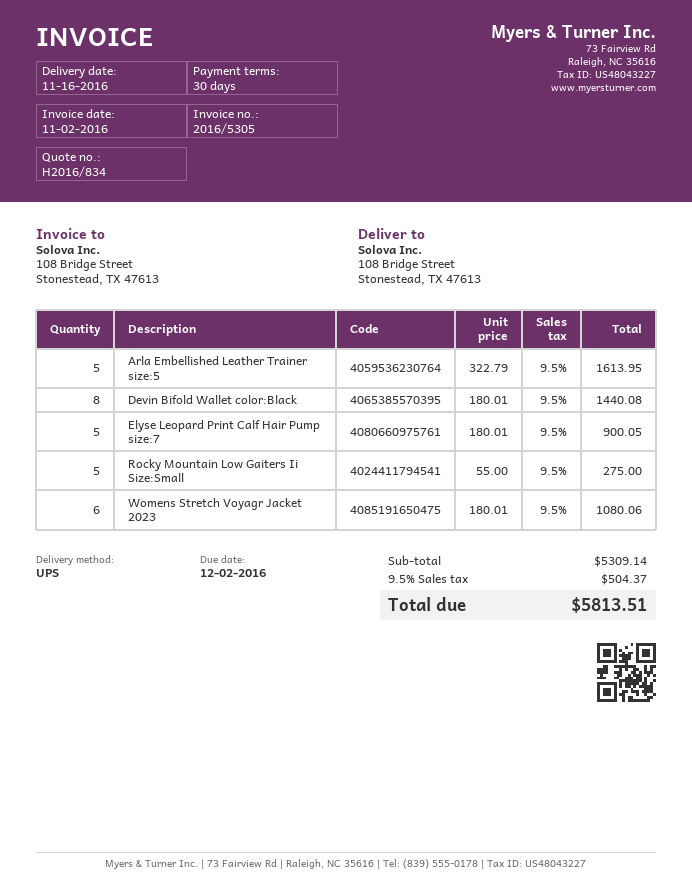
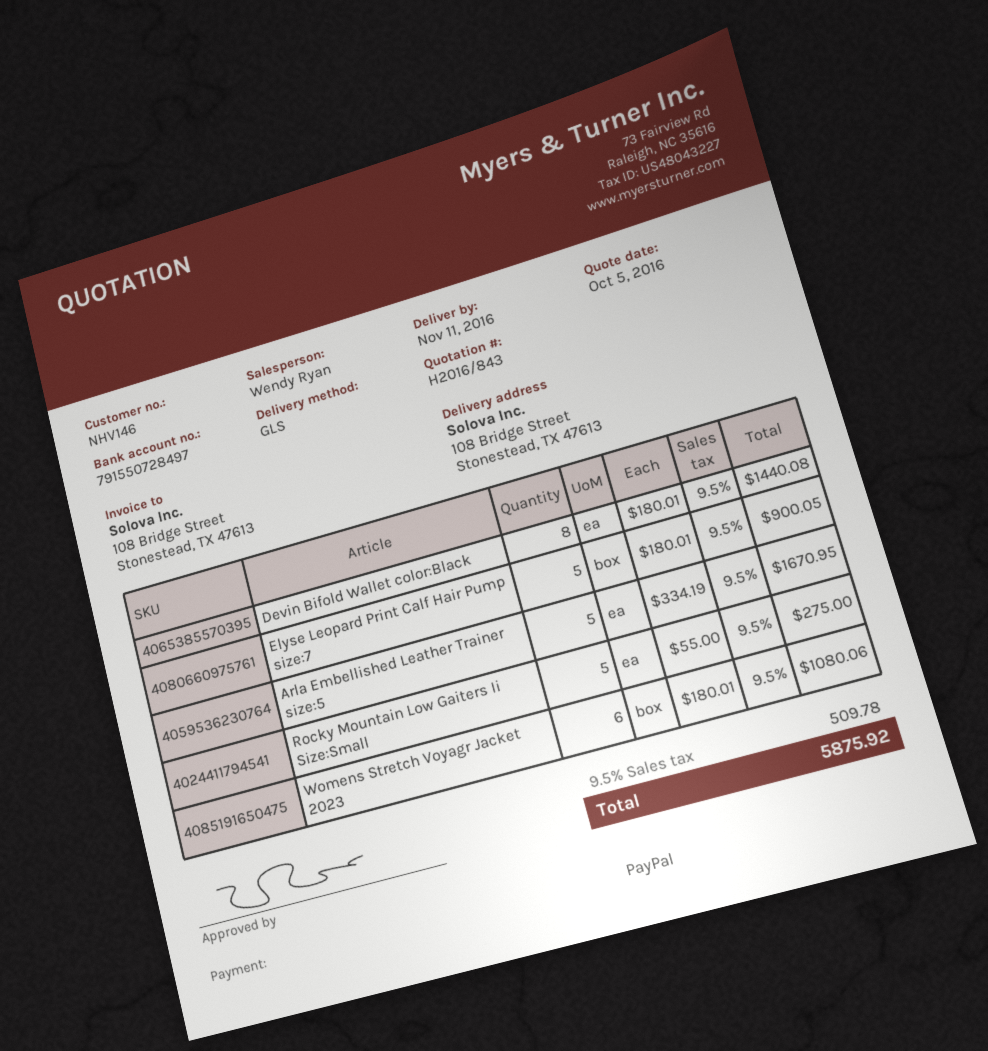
quote number: H2016/834 -> H2016/843
delivery date: 2016-11-16 -> 2016-11-11
shipping method: UPS -> GLS
Arla Embellished Leather Trainer size:5: 5 x 322.79 = 1613.95 -> 5 x 334.19 = 1670.95
tax: 9.5% = 504.37 -> 9.5% = 509.78
total: 5813.51 -> 5875.92

